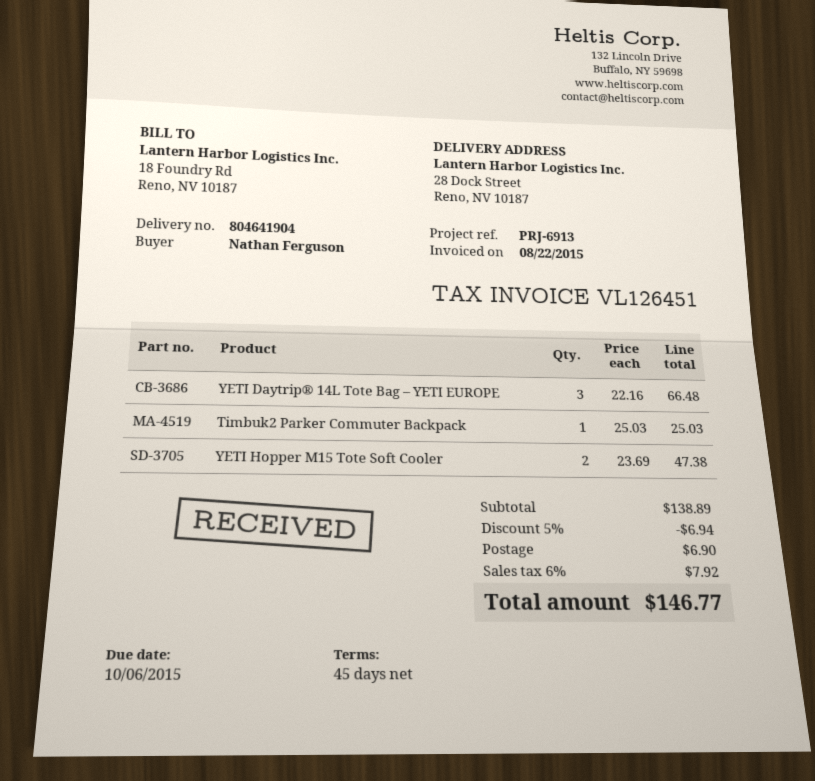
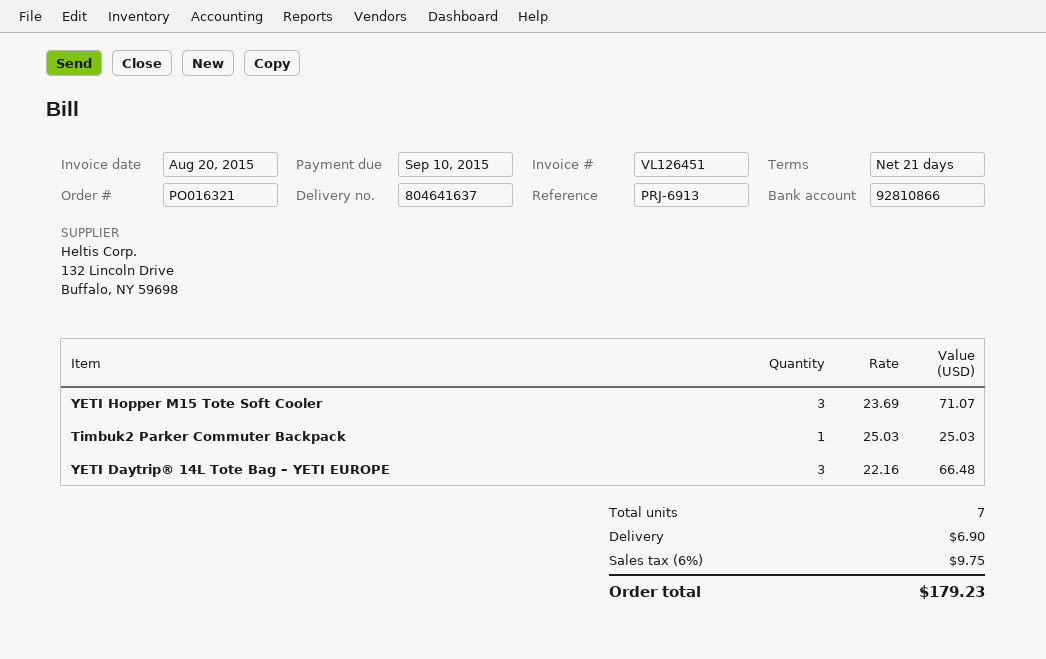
delivery note number: 804641904 -> 804641637
invoice date: 2015-08-22 -> 2015-08-20
payment terms: 45 days -> 21 days
due date: 2015-10-06 -> 2015-09-10
YETI Hopper M15 Tote Soft Cooler: 2 x 23.69 = 47.38 -> 3 x 23.69 = 71.07
discount: 5% = 6.94 -> none
tax: 6% = 7.92 -> 6% = 9.75
total: 146.77 -> 179.23

